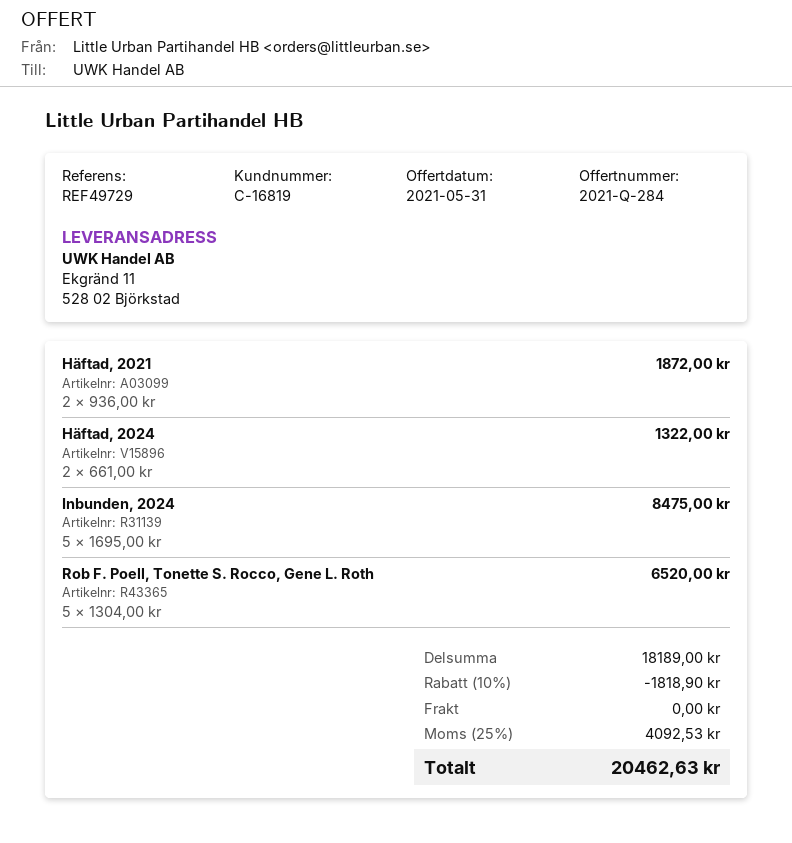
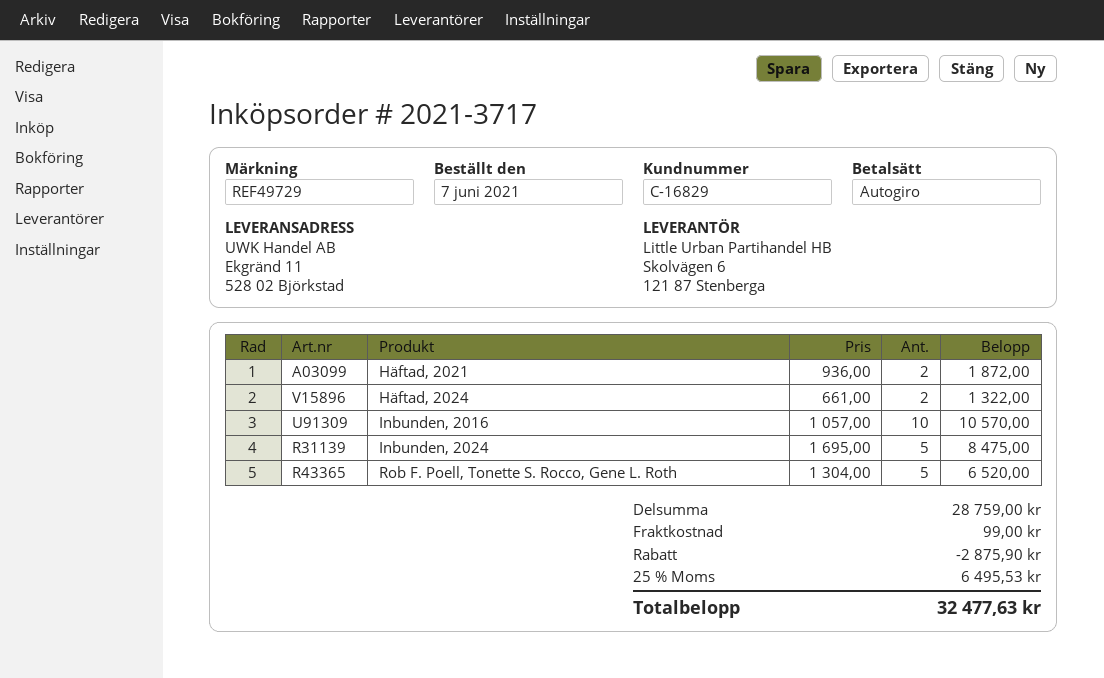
customer number: C-16819 -> C-16829
Inbunden, 2016: none -> 10 x 1057.00 = 10570.00
subtotal: 18189.00 -> 28759.00
discount: 1818.90 -> 2875.90
shipping: 0.00 -> 99.00
tax: 25% = 4092.53 -> 25% = 6495.53
total: 20462.63 -> 32477.63

